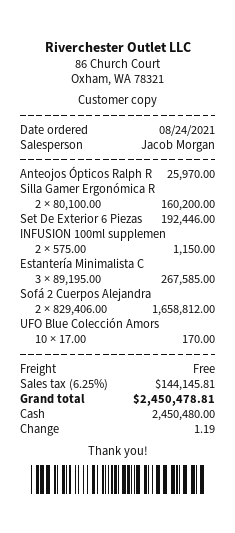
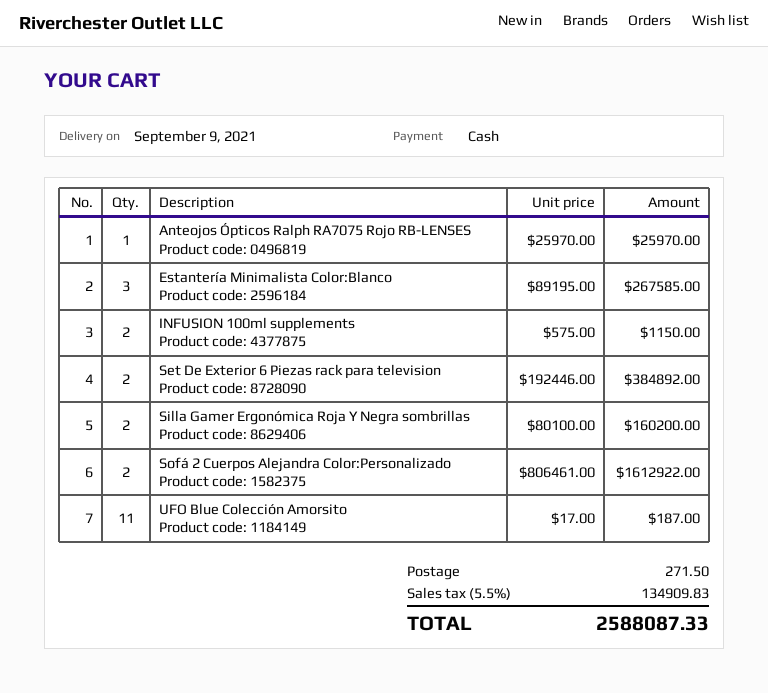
Set De Exterior 6 Piezas: 1 x 192446.00 = 192446.00 -> 2 x 192446.00 = 384892.00
Sofá 2 Cuerpos Alejandra: 2 x 829406.00 = 1658812.00 -> 2 x 806461.00 = 1612922.00
UFO Blue Colección Amors: 10 x 17.00 = 170.00 -> 11 x 17.00 = 187.00
shipping: 0.00 -> 271.50
tax: 6.25% = 144145.81 -> 5.5% = 134909.83
total: 2450478.81 -> 2588087.33

